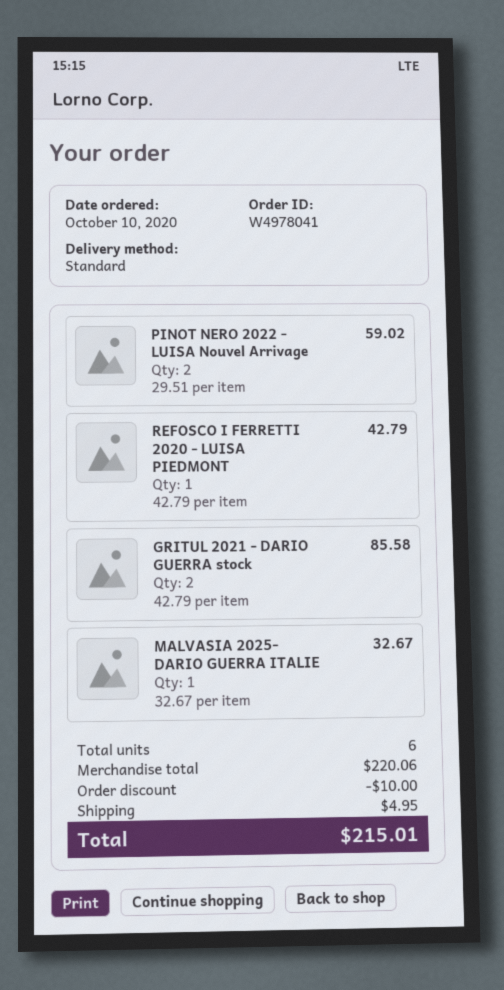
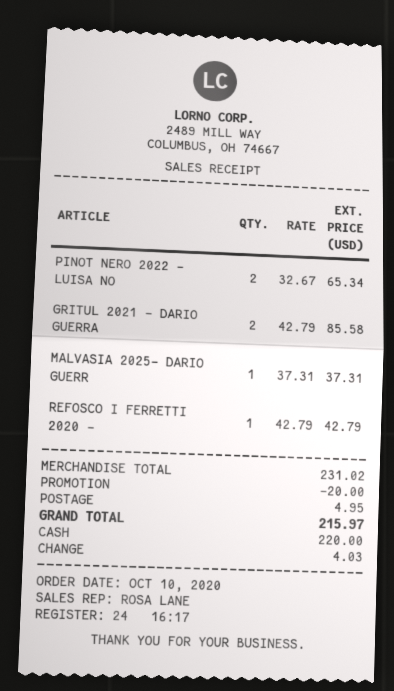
PINOT NERO 2022 - LUISA Nouvel Arrivage: 2 x 29.51 = 59.02 -> 2 x 32.67 = 65.34
MALVASIA 2025- DARIO GUERRA ITALIE: 1 x 32.67 = 32.67 -> 1 x 37.31 = 37.31
subtotal: 220.06 -> 231.02
discount: 10.00 -> 20.00
total: 215.01 -> 215.97

